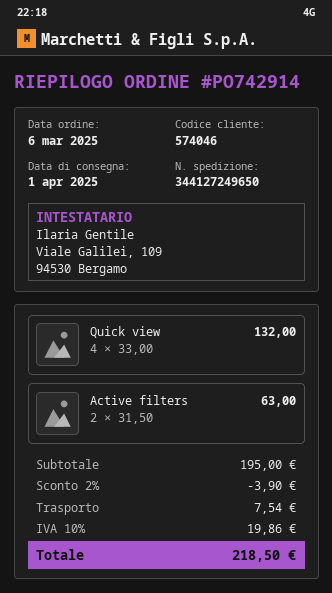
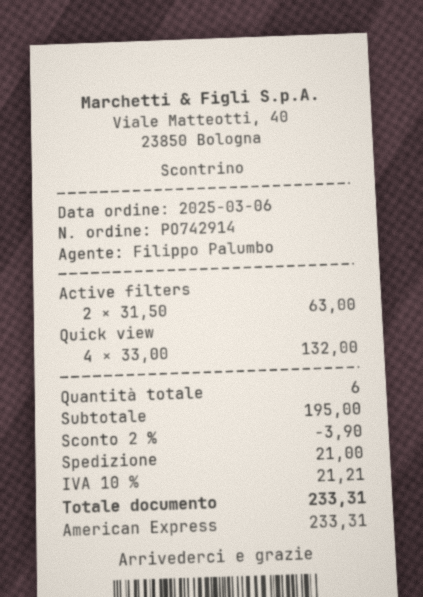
shipping: 7.54 -> 21.00
tax: 10% = 19.86 -> 10% = 21.21
total: 218.50 -> 233.31

